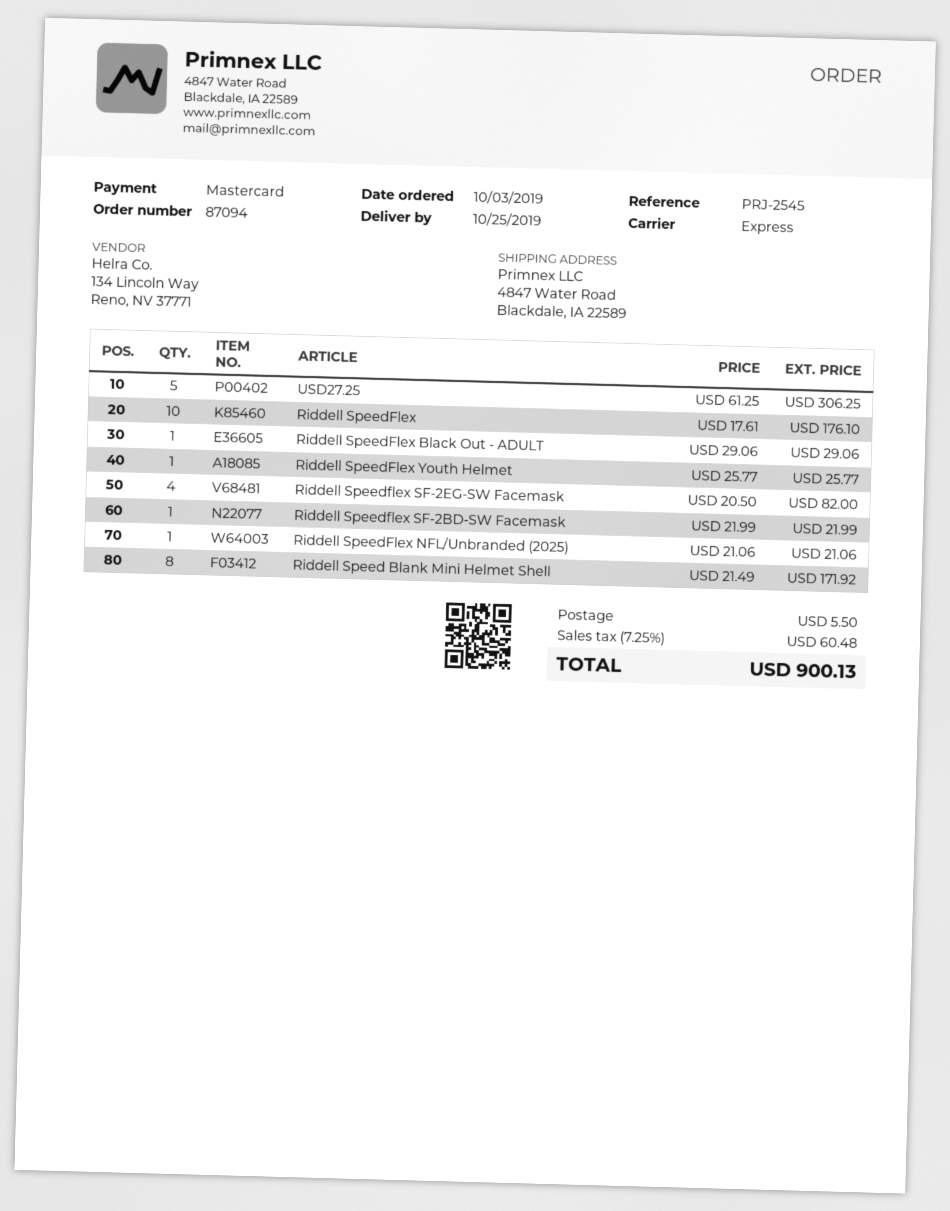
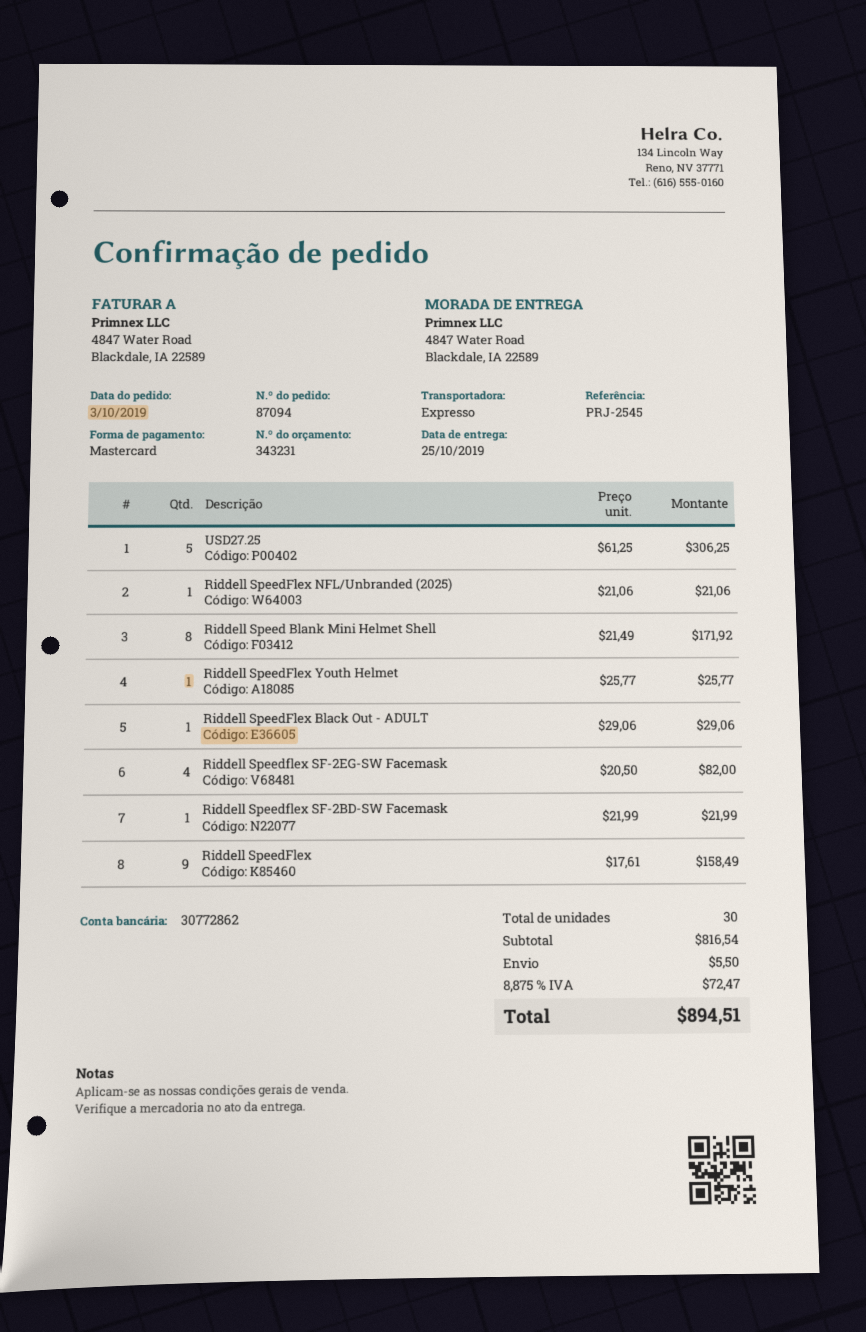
Riddell SpeedFlex: 10 x 17.61 = 176.10 -> 9 x 17.61 = 158.49
tax: 7.25% = 60.48 -> 8.875% = 72.47
total: 900.13 -> 894.51

